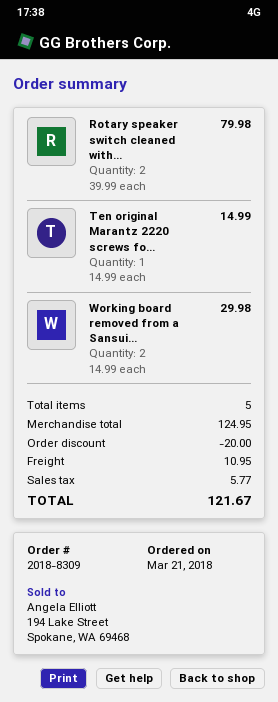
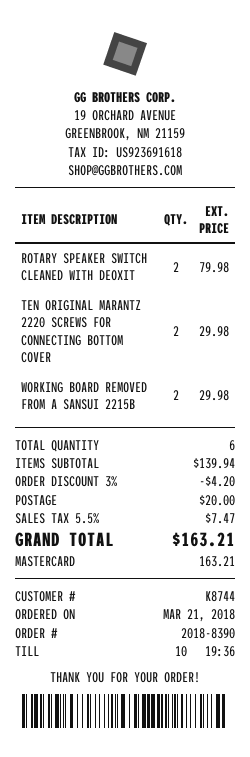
order number: 2018-8309 -> 2018-8390
Ten original Marantz 2220 screws fo...: 1 for 14.99 -> 2 for 29.98
total quantity: 5 -> 6
subtotal: 124.95 -> 139.94
discount: 20.00 -> 4.20
shipping: 10.95 -> 20.00
tax: 5.77 -> 7.47
total: 121.67 -> 163.21

